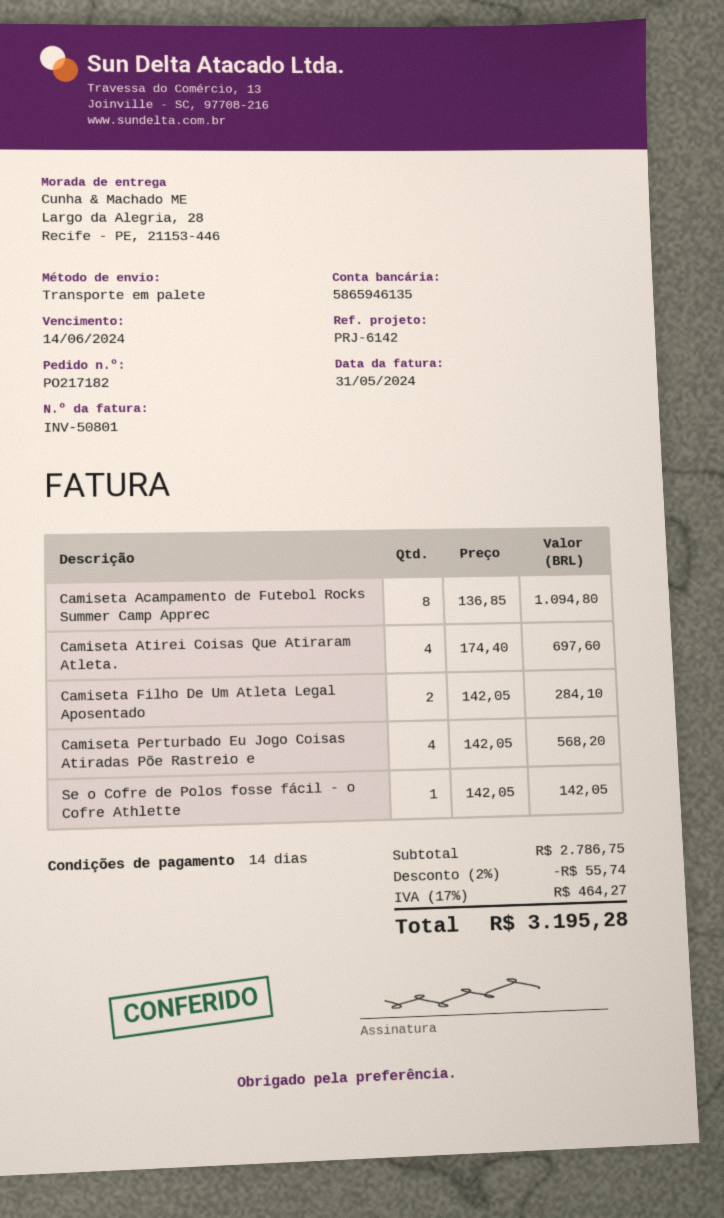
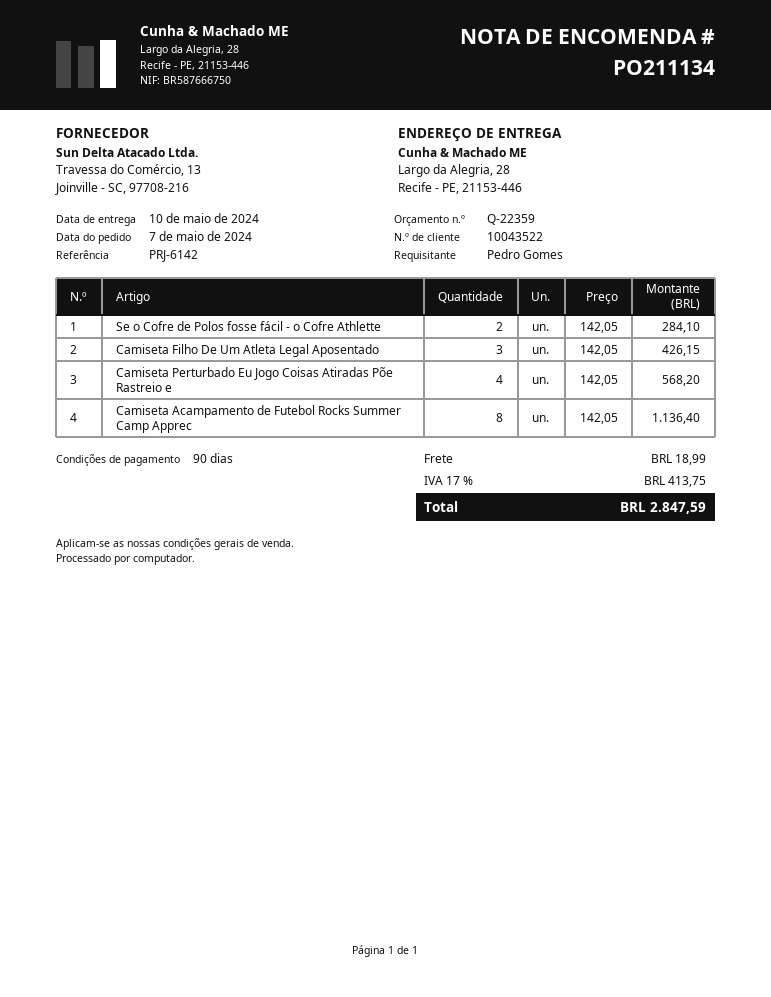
order number: PO217182 -> PO211134
payment terms: 14 days -> 90 days
Camiseta Acampamento de Futebol Rocks Summer Camp Apprec: 8 x 136.85 = 1094.80 -> 8 x 142.05 = 1136.40
Camiseta Atirei Coisas Que Atiraram Atleta.: 4 x 174.40 = 697.60 -> none
Camiseta Filho De Um Atleta Legal Aposentado: 2 x 142.05 = 284.10 -> 3 x 142.05 = 426.15
Se o Cofre de Polos fosse fácil - o Cofre Athlette: 1 x 142.05 = 142.05 -> 2 x 142.05 = 284.10
discount: 2% = 55.74 -> none
shipping: none -> 18.99
tax: 17% = 464.27 -> 17% = 413.75
total: 3195.28 -> 2847.59

